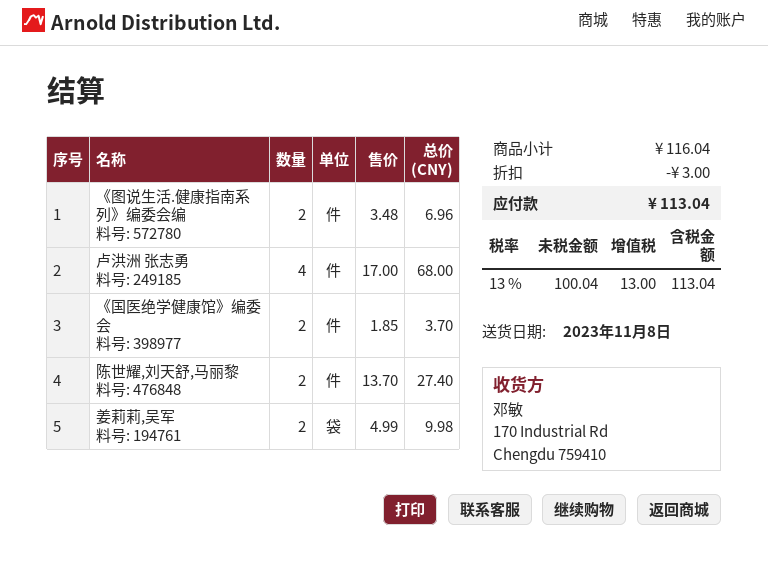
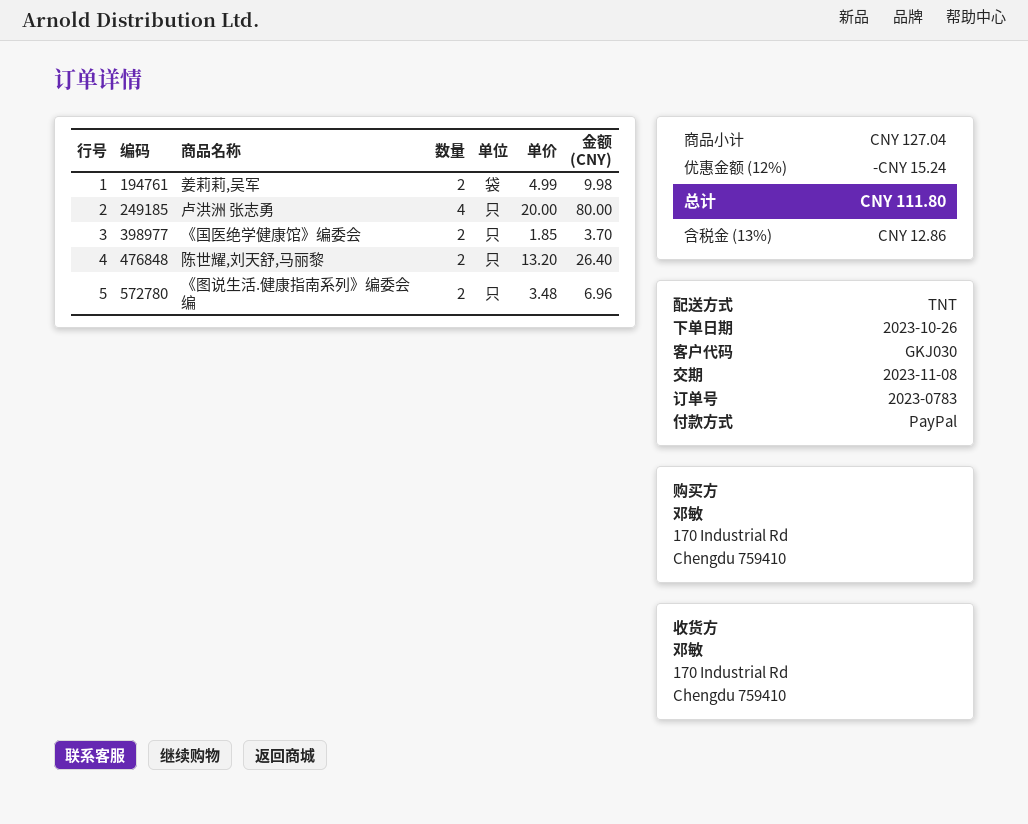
卢洪洲 张志勇: 4 x 17.00 = 68.00 -> 4 x 20.00 = 80.00
陈世耀,刘天舒,马丽黎: 2 x 13.70 = 27.40 -> 2 x 13.20 = 26.40
subtotal: 116.04 -> 127.04
discount: 3.00 -> 15.24
tax: 13% = 13.00 -> 13% = 12.86
total: 113.04 -> 111.80

